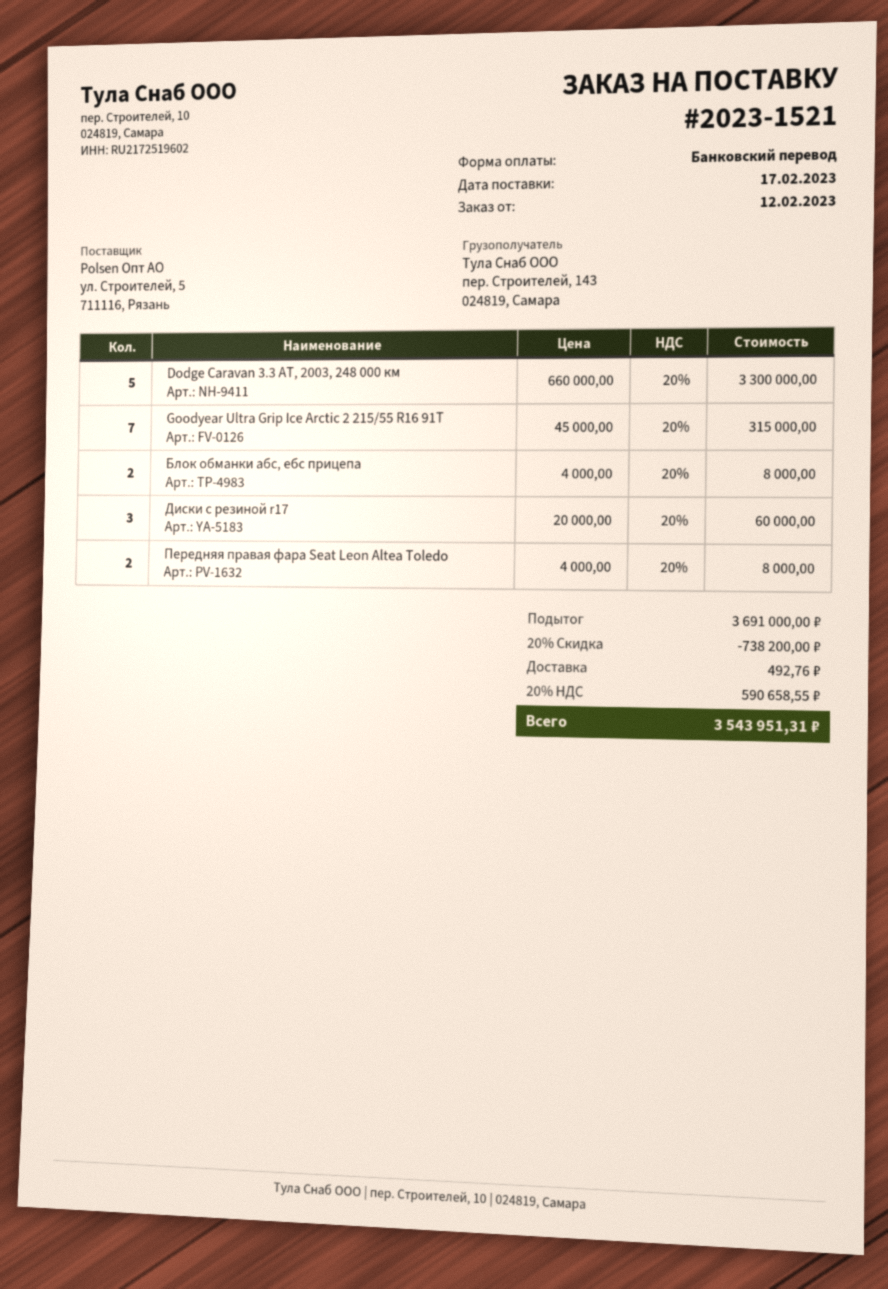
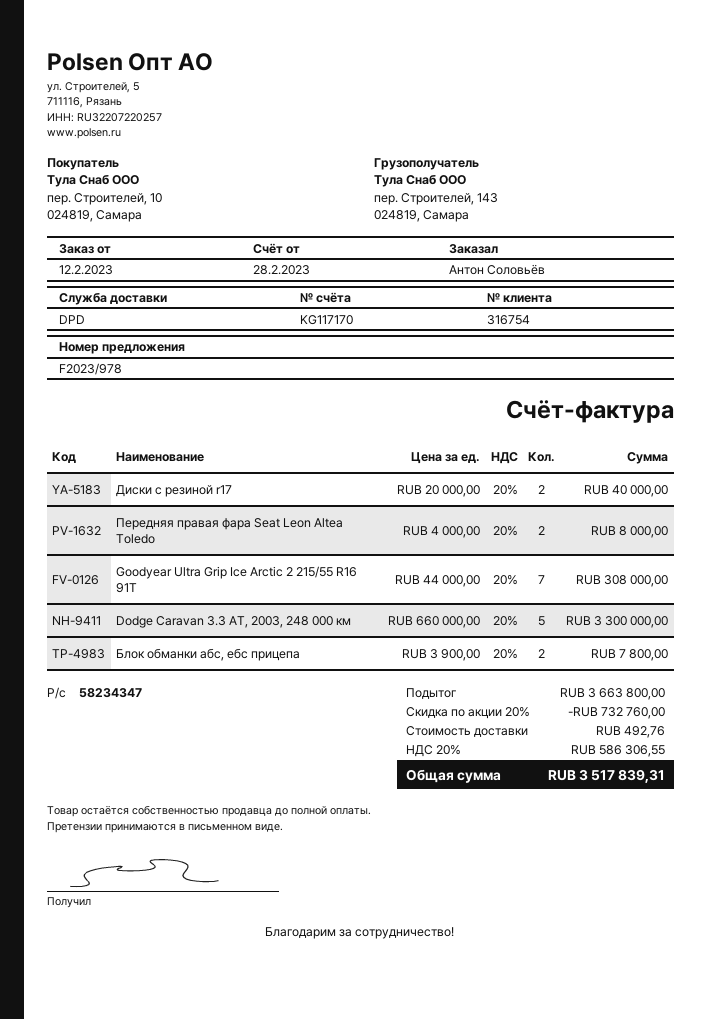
Goodyear Ultra Grip Ice Arctic 2 215/55 R16 91T: 7 x 45000.00 = 315000.00 -> 7 x 44000.00 = 308000.00
Блок обманки абс, ебс прицепа: 2 x 4000.00 = 8000.00 -> 2 x 3900.00 = 7800.00
Диски с резиной r17: 3 x 20000.00 = 60000.00 -> 2 x 20000.00 = 40000.00
subtotal: 3691000.00 -> 3663800.00
discount: 20% = 738200.00 -> 20% = 732760.00
tax: 20% = 590658.55 -> 20% = 586306.55
total: 3543951.31 -> 3517839.31

